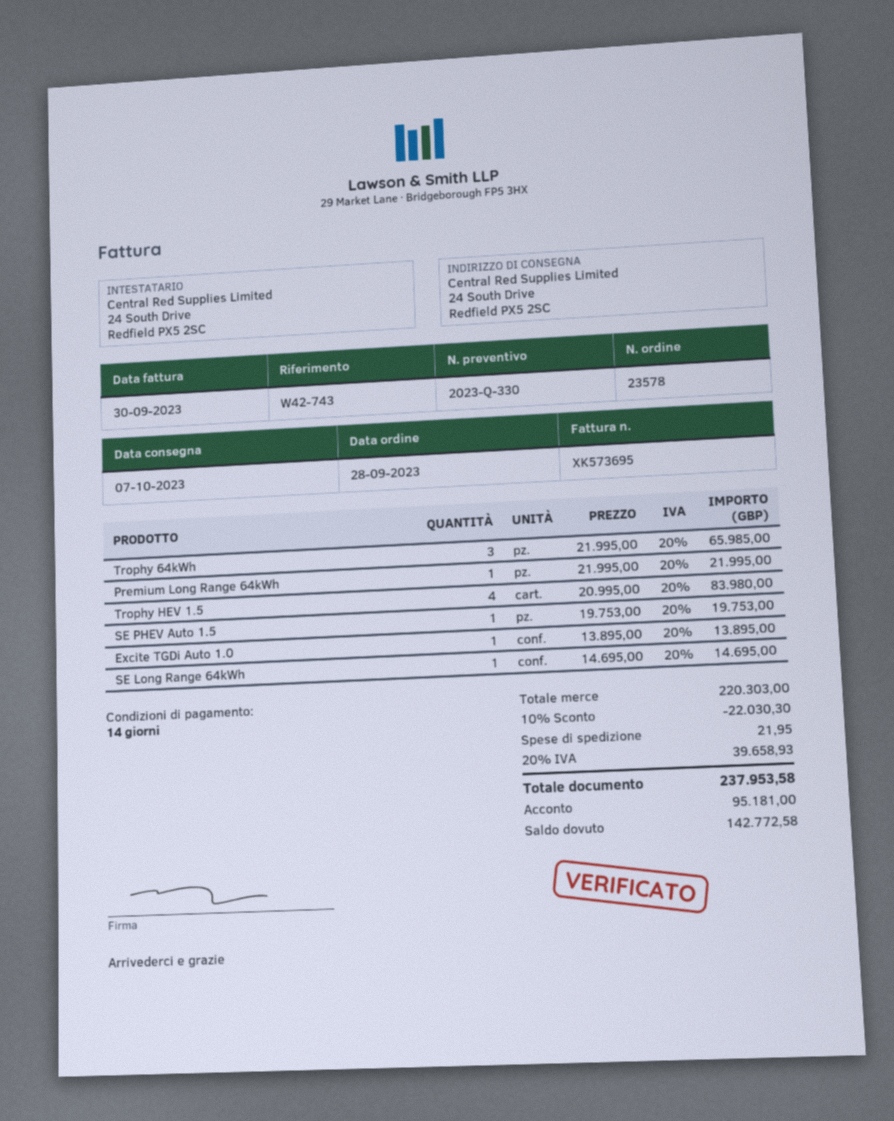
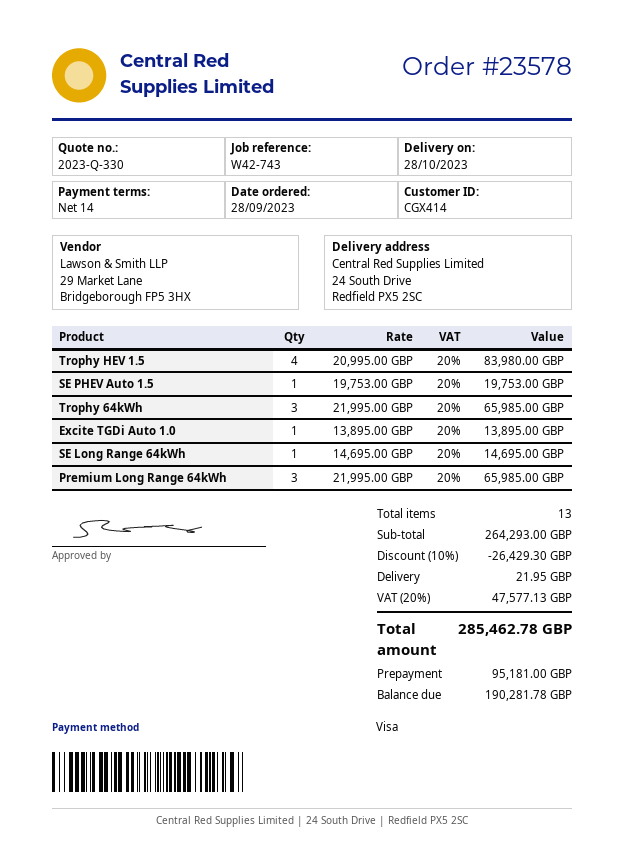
delivery date: 2023-10-07 -> 2023-10-28
Premium Long Range 64kWh: 1 x 21995.00 = 21995.00 -> 3 x 21995.00 = 65985.00
subtotal: 220303.00 -> 264293.00
discount: 10% = 22030.30 -> 10% = 26429.30
tax: 20% = 39658.93 -> 20% = 47577.13
total: 237953.58 -> 285462.78
balance: 142772.58 -> 190281.78

